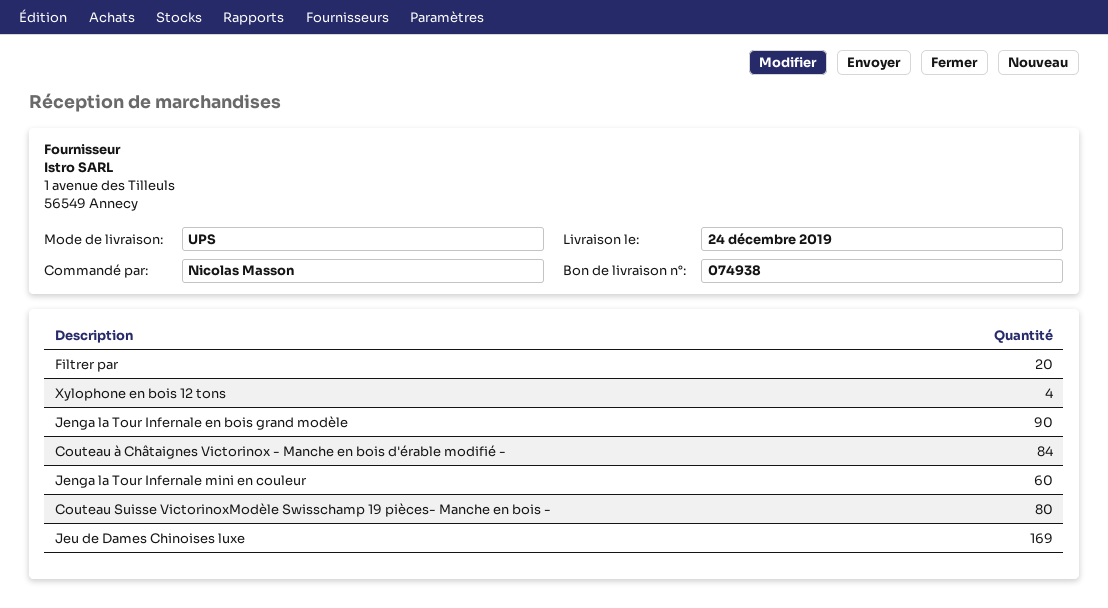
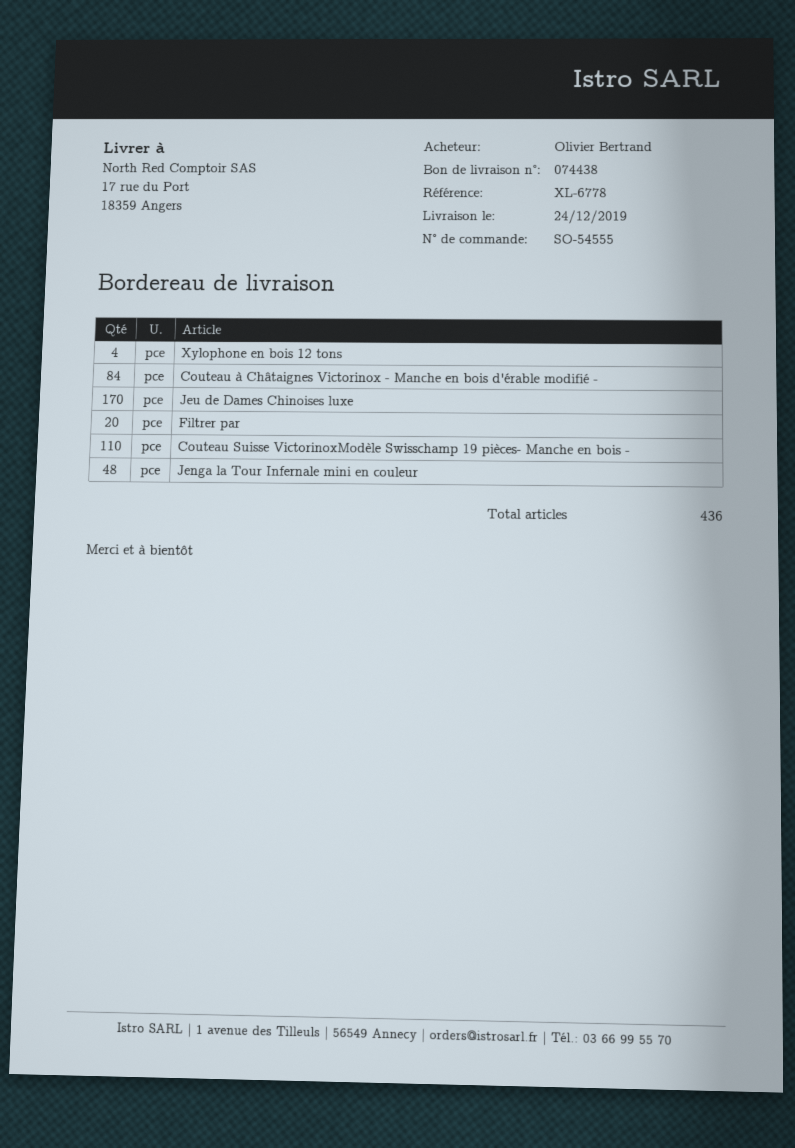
delivery note number: 074938 -> 074438
ordered by: Nicolas Masson -> Olivier Bertrand
Jenga la Tour Infernale en bois grand modèle: 90 -> none
Jenga la Tour Infernale mini en couleur: 60 -> 48
Couteau Suisse VictorinoxModèle Swisschamp 19 pièces- Manche en bois -: 80 -> 110
Jeu de Dames Chinoises luxe: 169 -> 170

